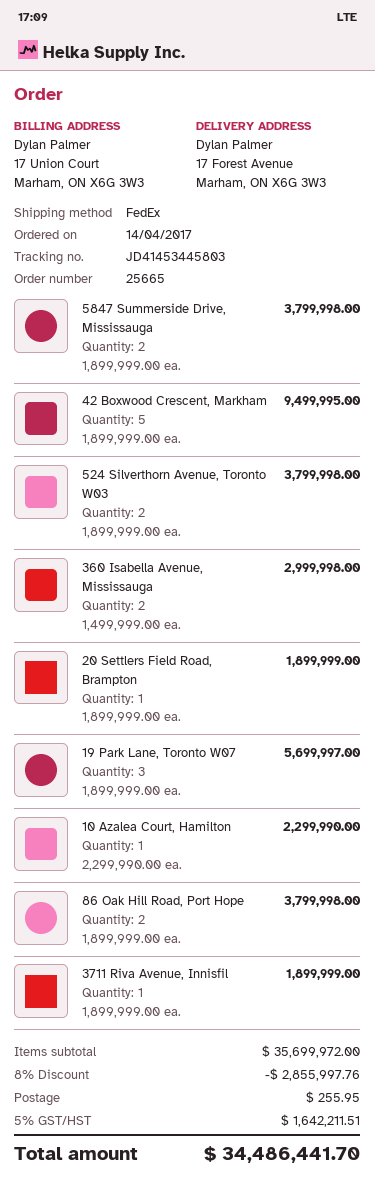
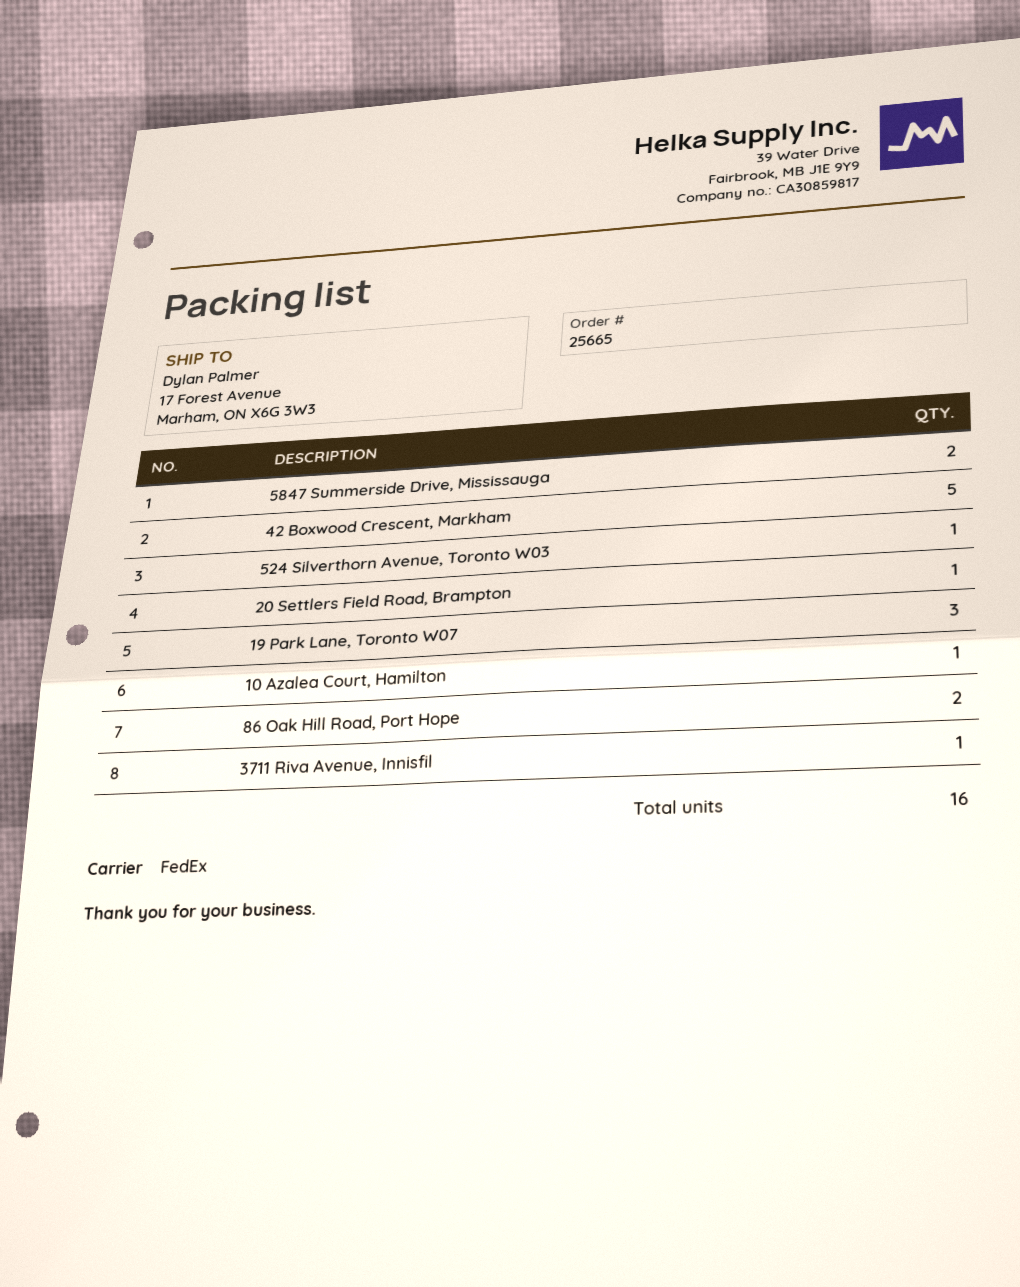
524 Silverthorn Avenue, Toronto W03: 2 -> 1
360 Isabella Avenue, Mississauga: 2 -> none

